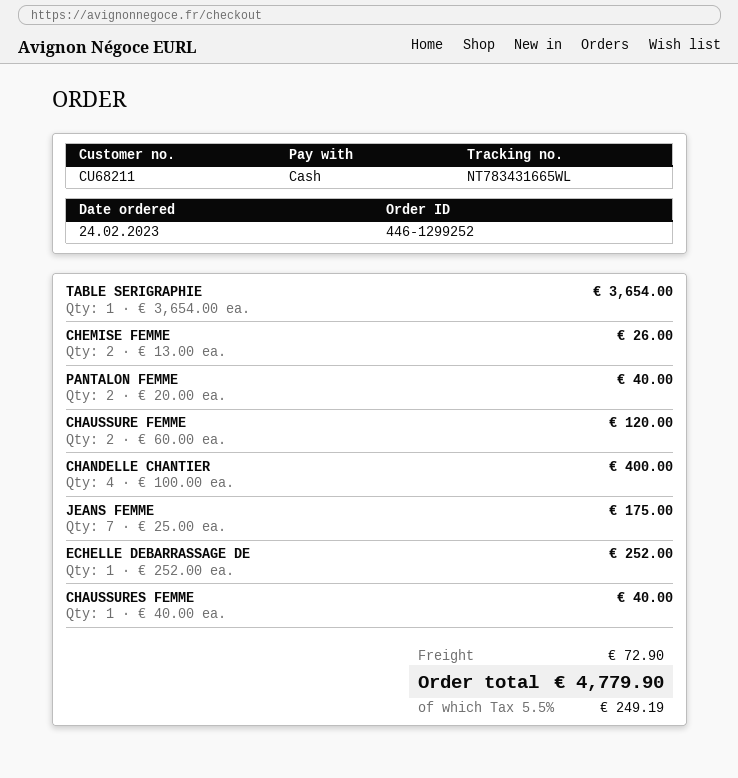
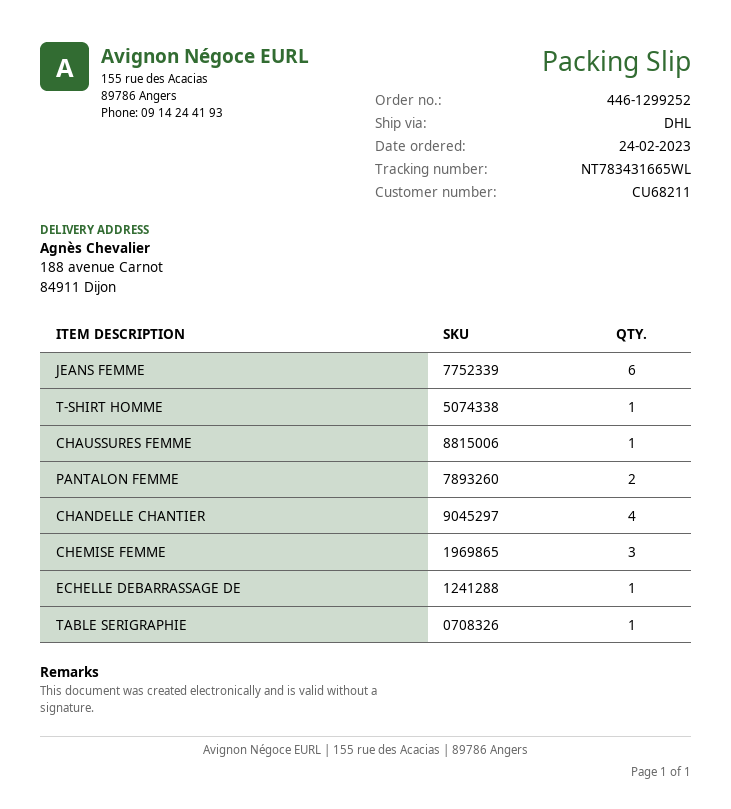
CHEMISE FEMME: 2 -> 3
CHAUSSURE FEMME: 2 -> none
JEANS FEMME: 7 -> 6
T-SHIRT HOMME: none -> 1

